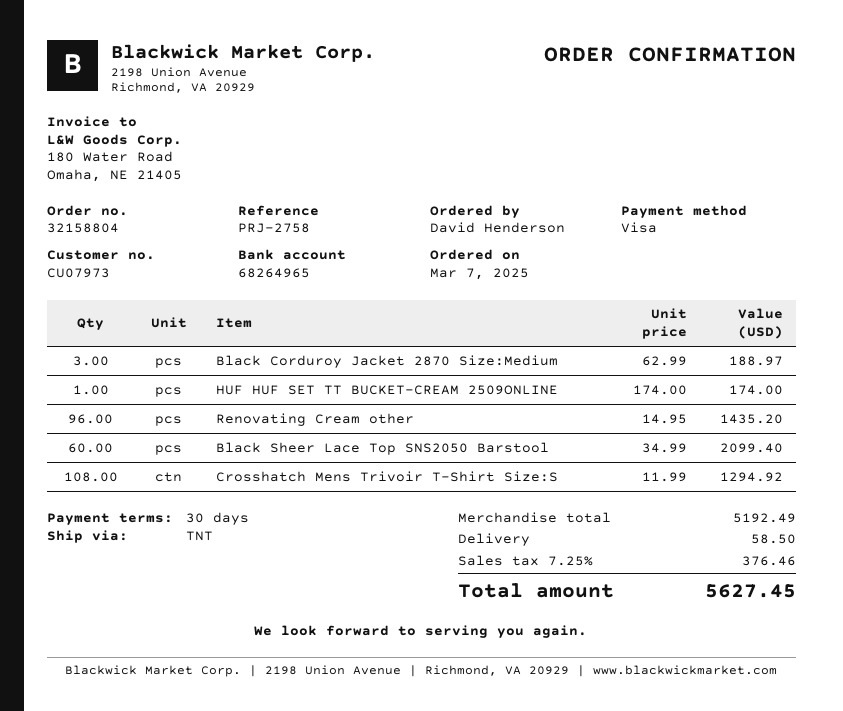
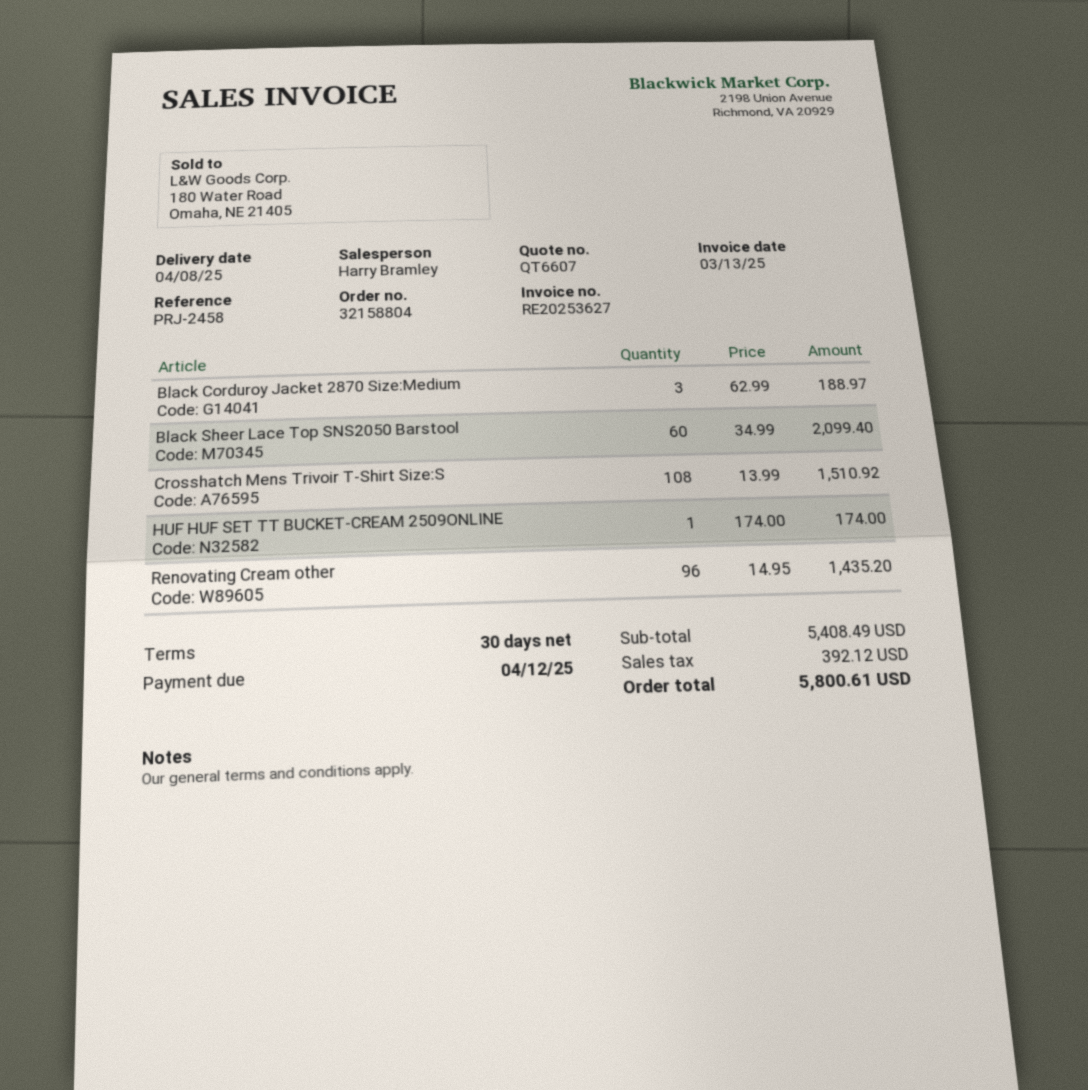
reference: PRJ-2758 -> PRJ-2458
Crosshatch Mens Trivoir T-Shirt Size:S: 108 x 11.99 = 1294.92 -> 108 x 13.99 = 1510.92
subtotal: 5192.49 -> 5408.49
shipping: 58.50 -> none
tax: 376.46 -> 392.12
total: 5627.45 -> 5800.61

